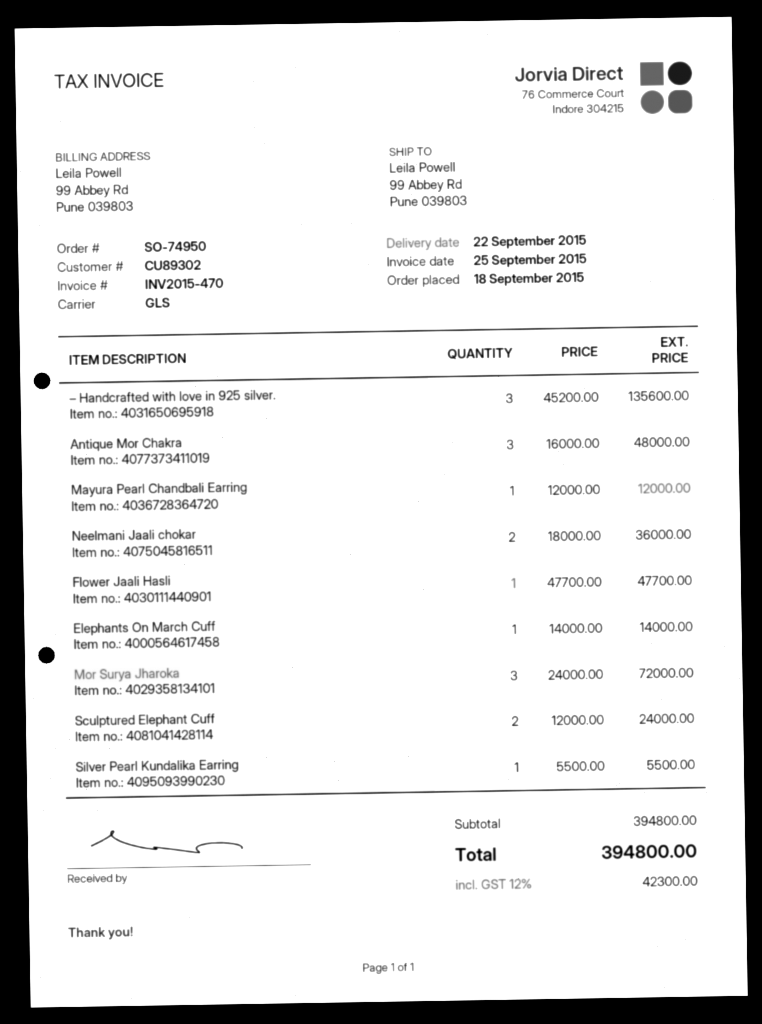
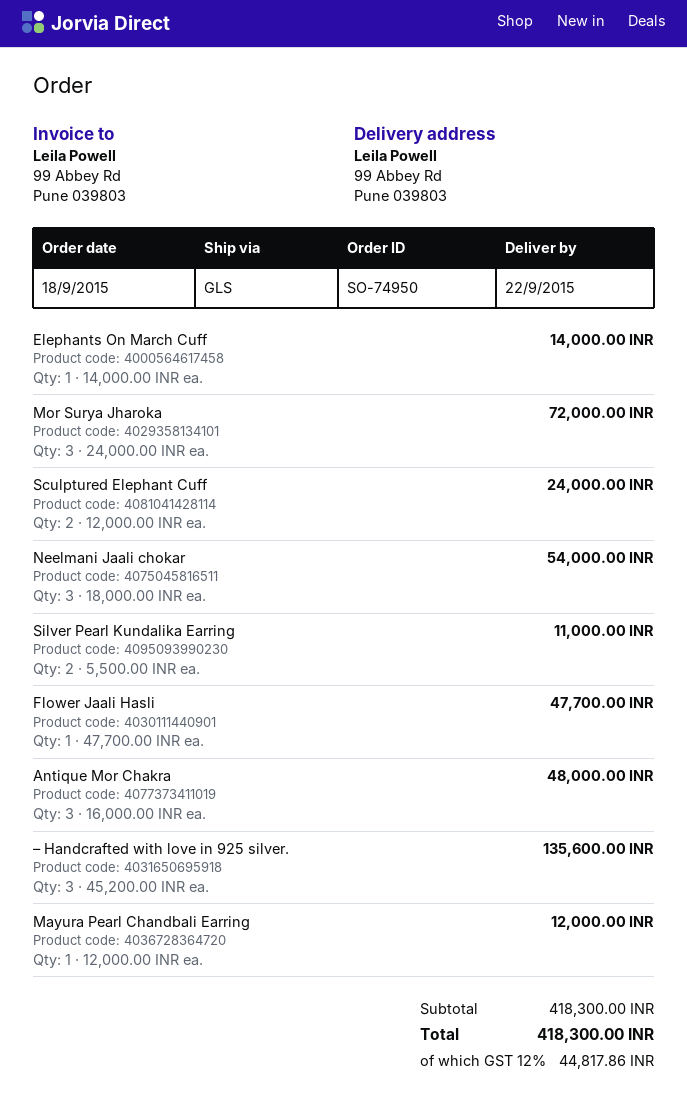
Neelmani Jaali chokar: 2 x 18000.00 = 36000.00 -> 3 x 18000.00 = 54000.00
Silver Pearl Kundalika Earring: 1 x 5500.00 = 5500.00 -> 2 x 5500.00 = 11000.00
subtotal: 394800.00 -> 418300.00
tax: 12% = 42300.00 -> 12% = 44817.86
total: 394800.00 -> 418300.00

